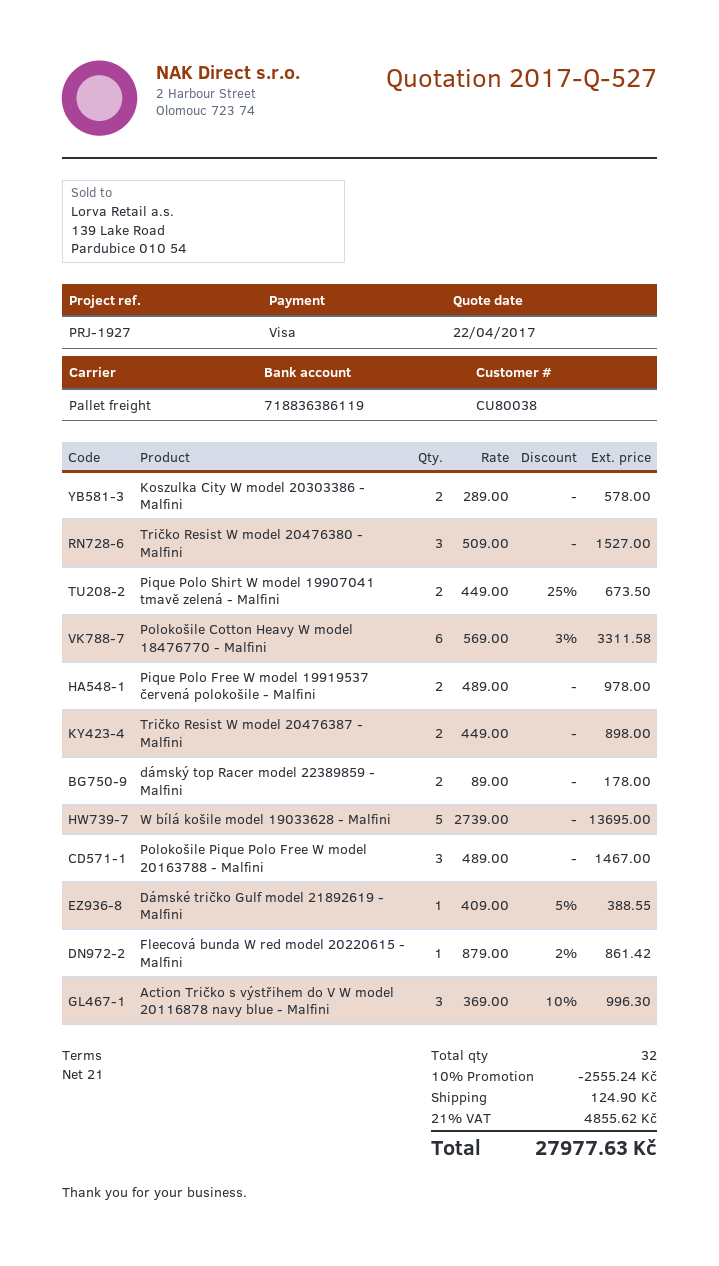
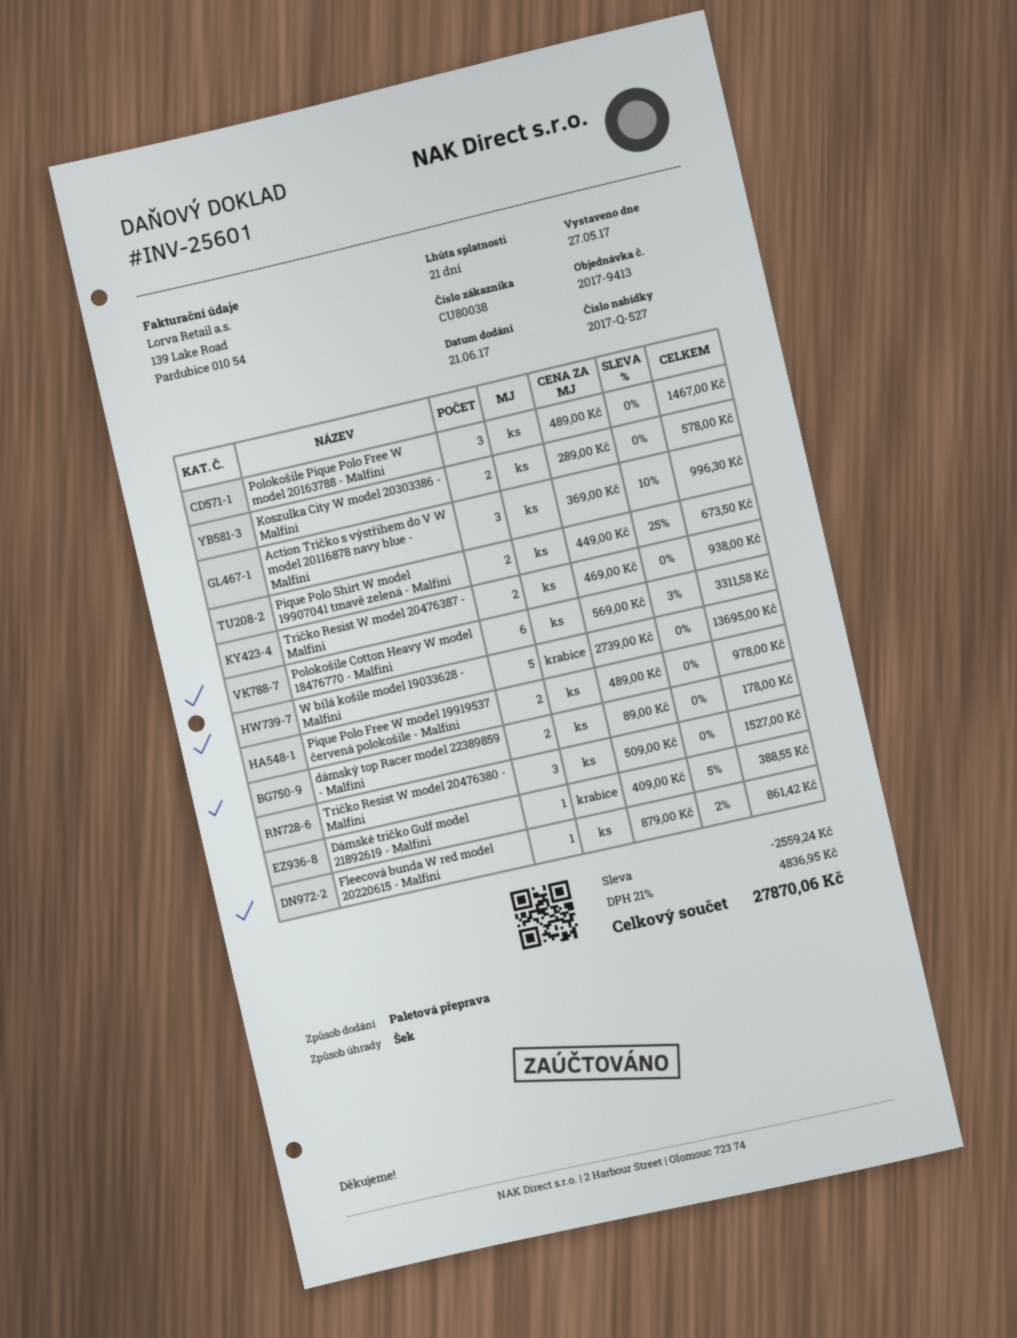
payment method: Visa -> cheque
Tričko Resist W model 20476387 - Malfini: 2 x 449.00 = 898.00 -> 2 x 469.00 = 938.00
discount: 2555.24 -> 2559.24
shipping: 124.90 -> none
tax: 21% = 4855.62 -> 21% = 4836.95
total: 27977.63 -> 27870.06

